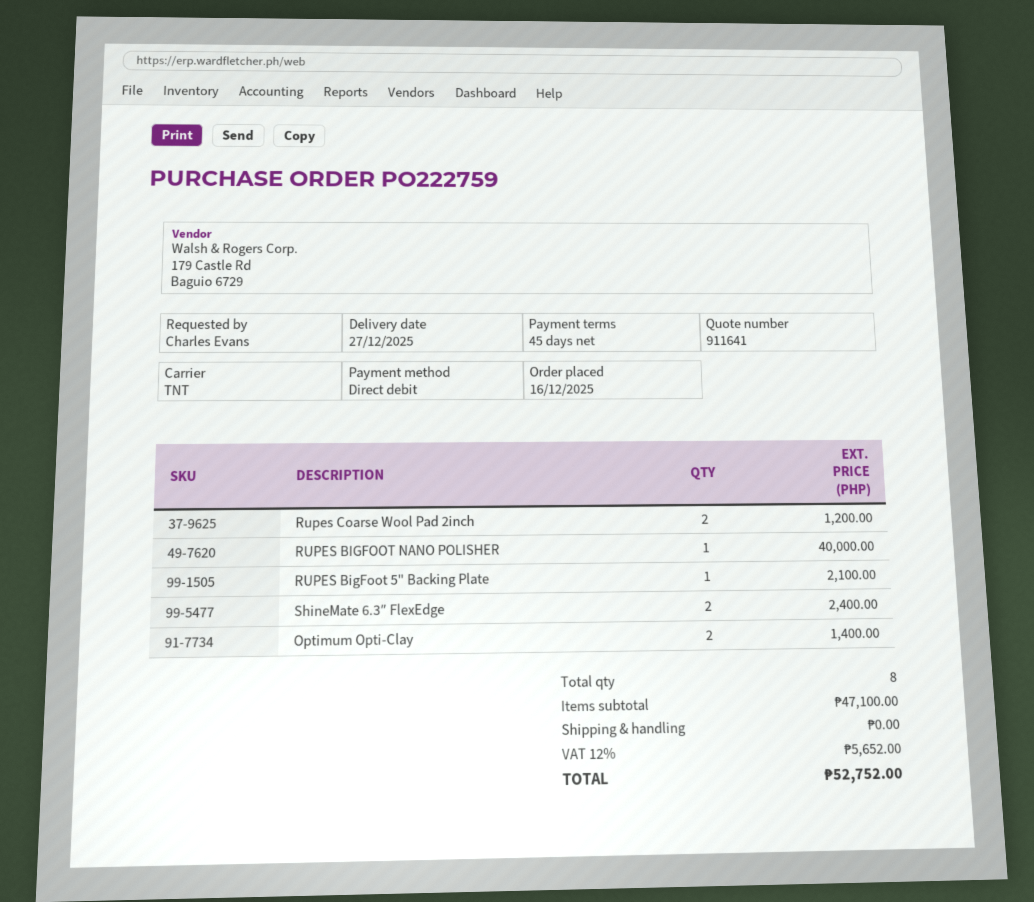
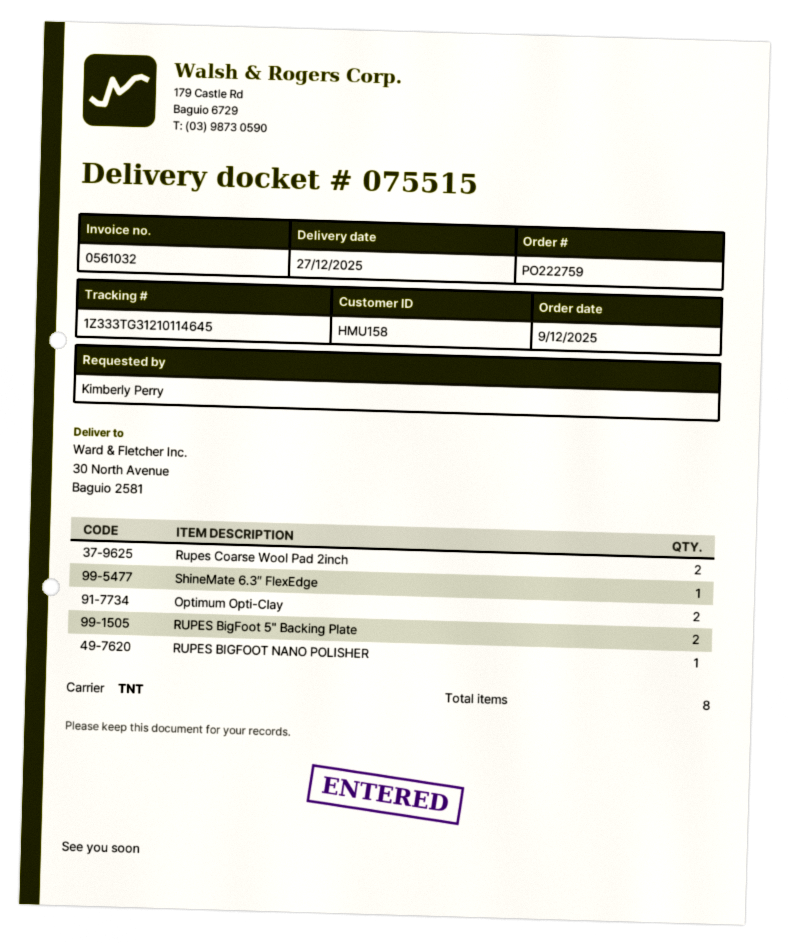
order date: 2025-12-16 -> 2025-12-09
ordered by: Charles Evans -> Kimberly Perry
RUPES BigFoot 5" Backing Plate: 1 -> 2
ShineMate 6.3″ FlexEdge: 2 -> 1

